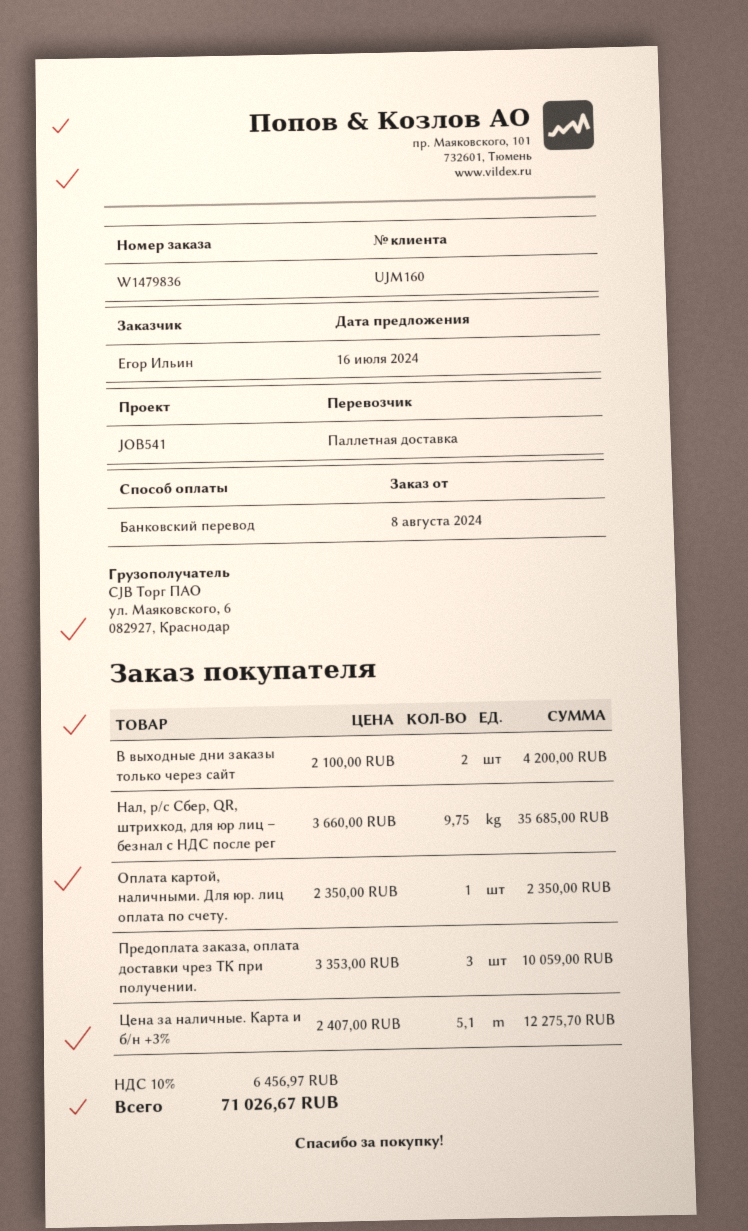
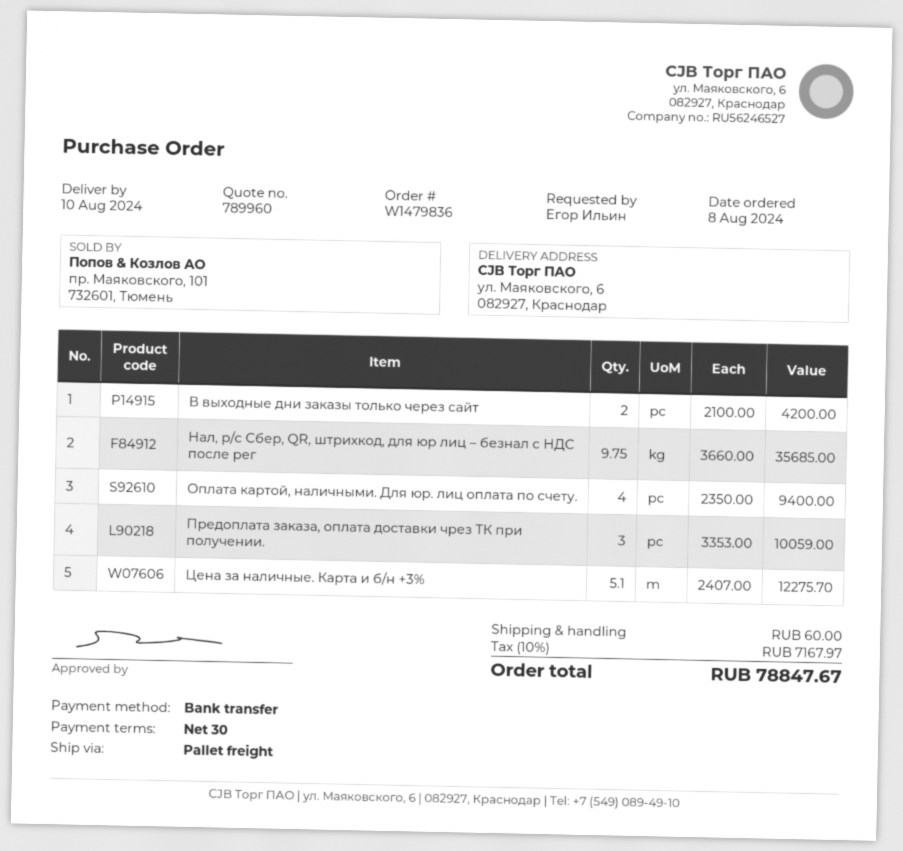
Оплата картой, наличными. Для юр. лиц оплата по счету.: 1 x 2350.00 = 2350.00 -> 4 x 2350.00 = 9400.00
shipping: none -> 60.00
tax: 10% = 6456.97 -> 10% = 7167.97
total: 71026.67 -> 78847.67

